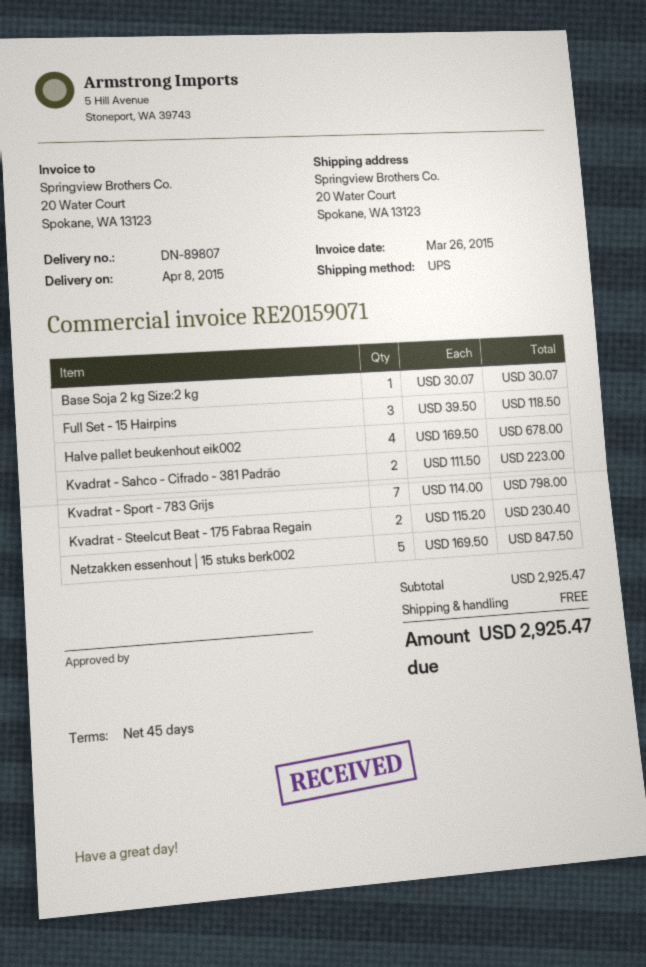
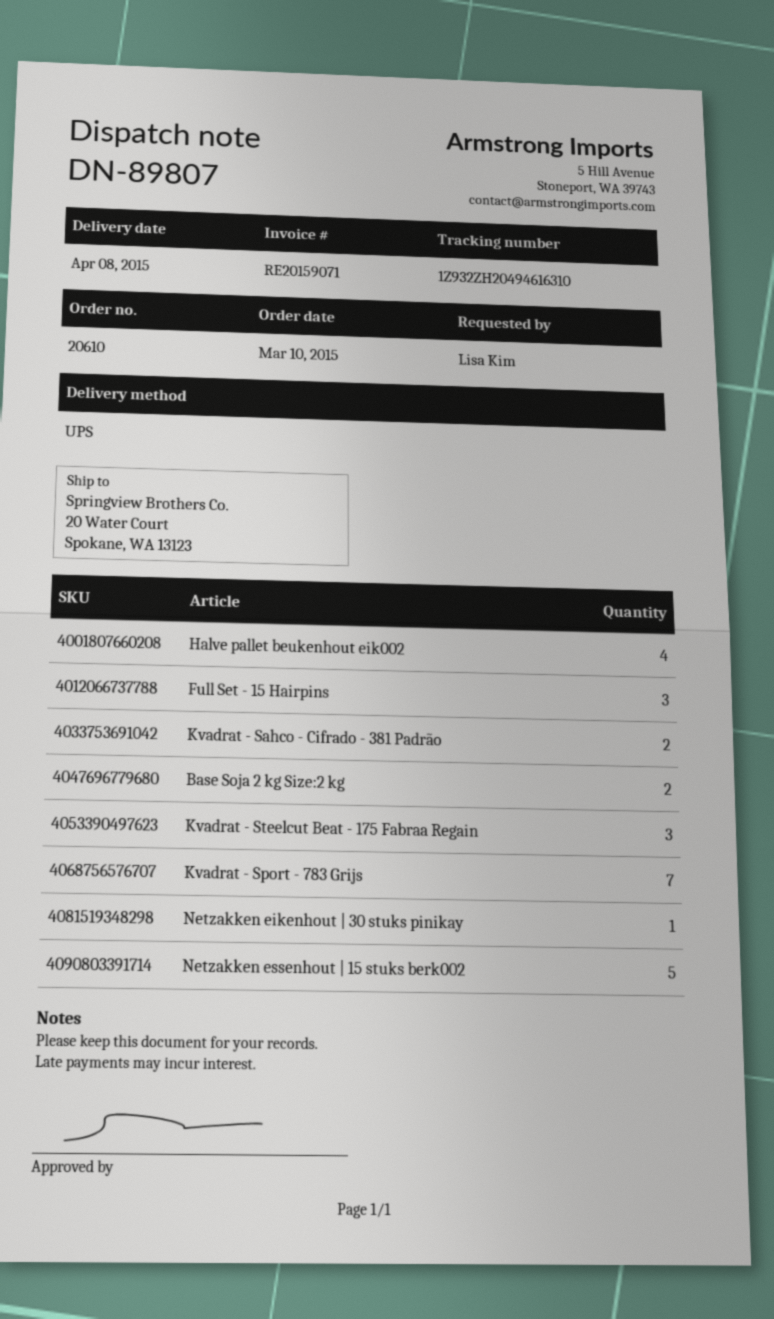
Base Soja 2 kg Size:2 kg: 1 -> 2
Kvadrat - Steelcut Beat - 175 Fabraa Regain: 2 -> 3
Netzakken eikenhout | 30 stuks pinikay: none -> 1

